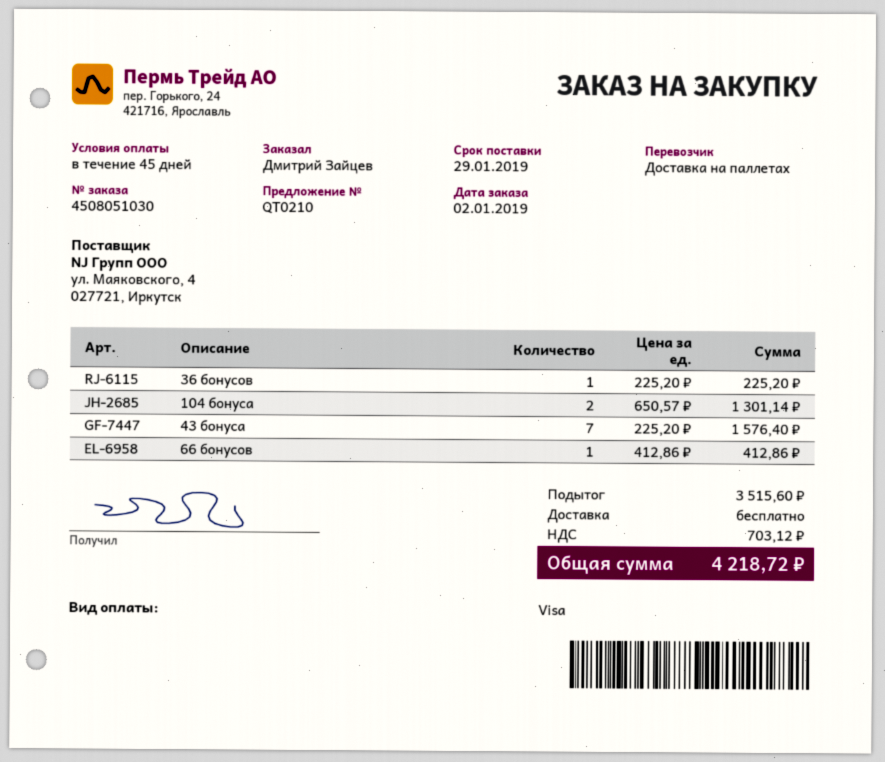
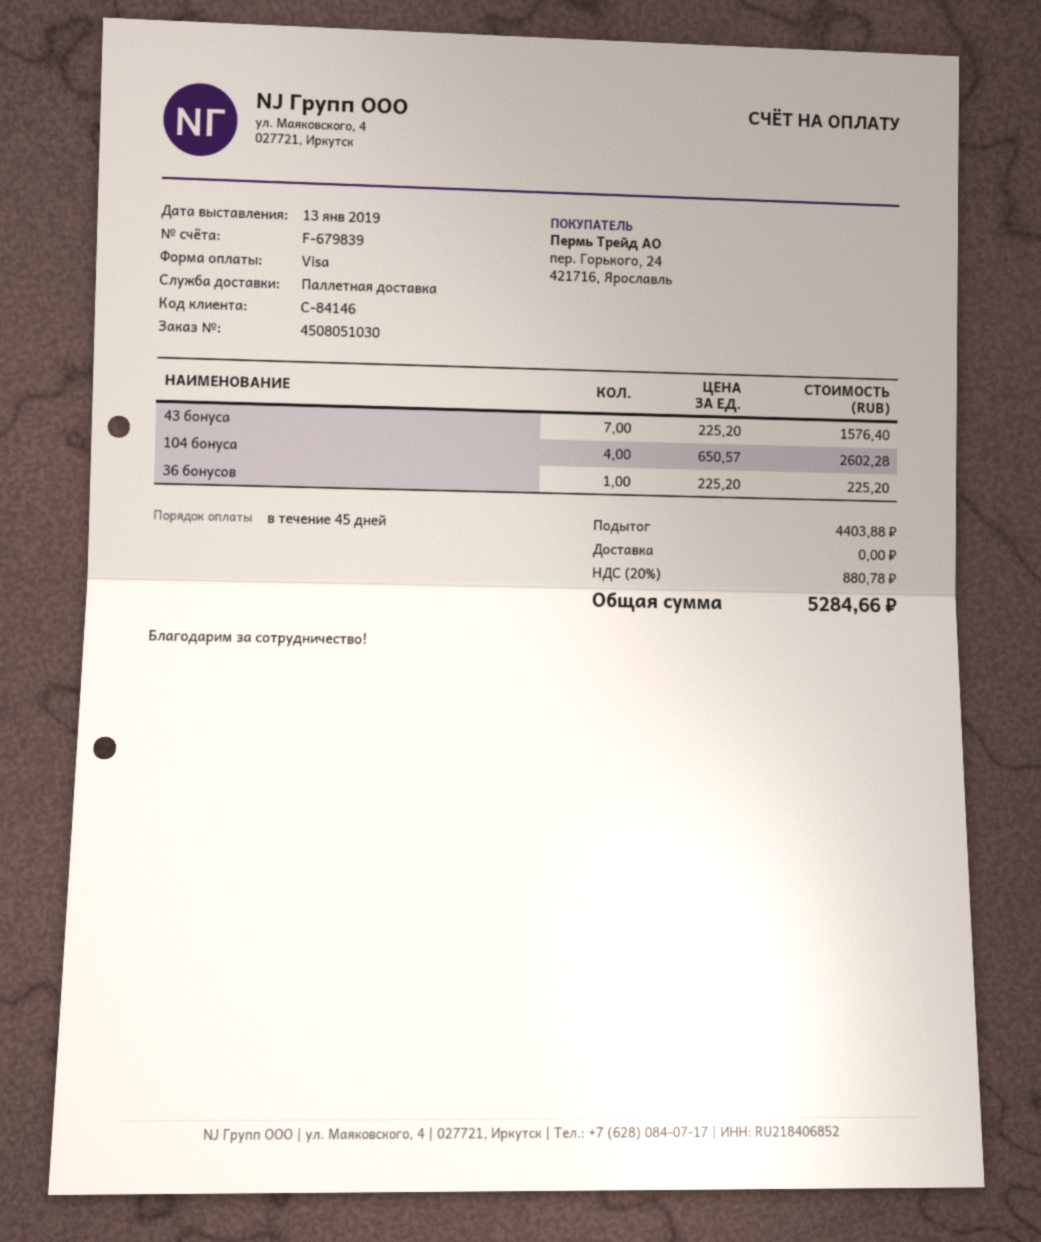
104 бонуса: 2 x 650.57 = 1301.14 -> 4 x 650.57 = 2602.28
66 бонусов: 1 x 412.86 = 412.86 -> none
subtotal: 3515.60 -> 4403.88
tax: 703.12 -> 880.78
total: 4218.72 -> 5284.66

